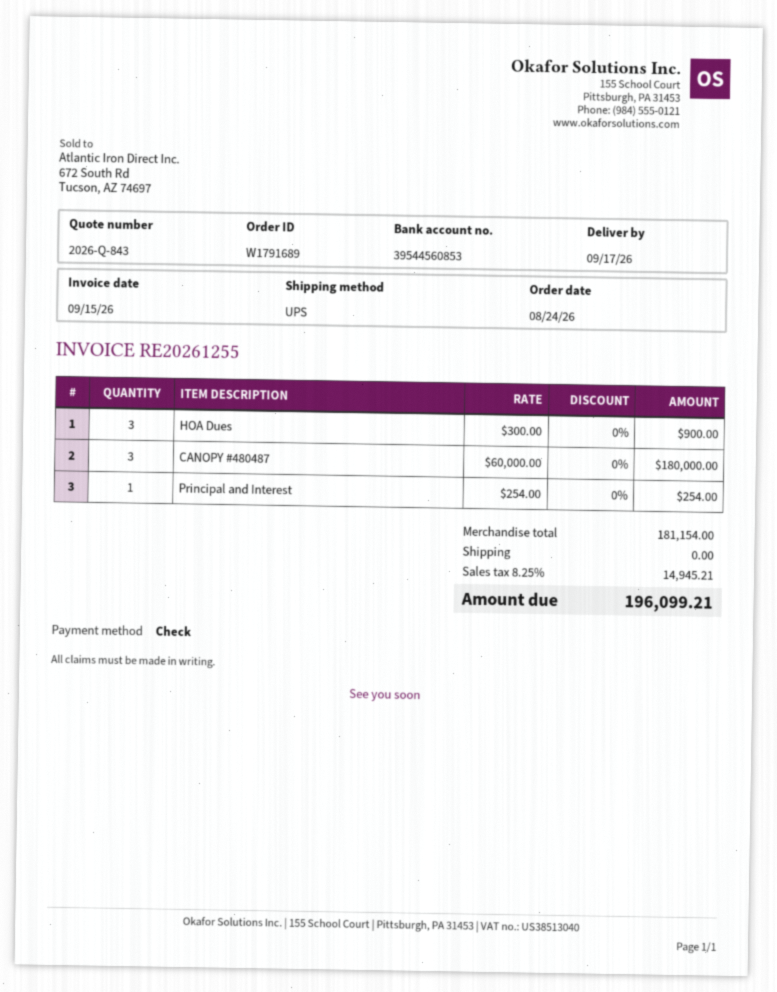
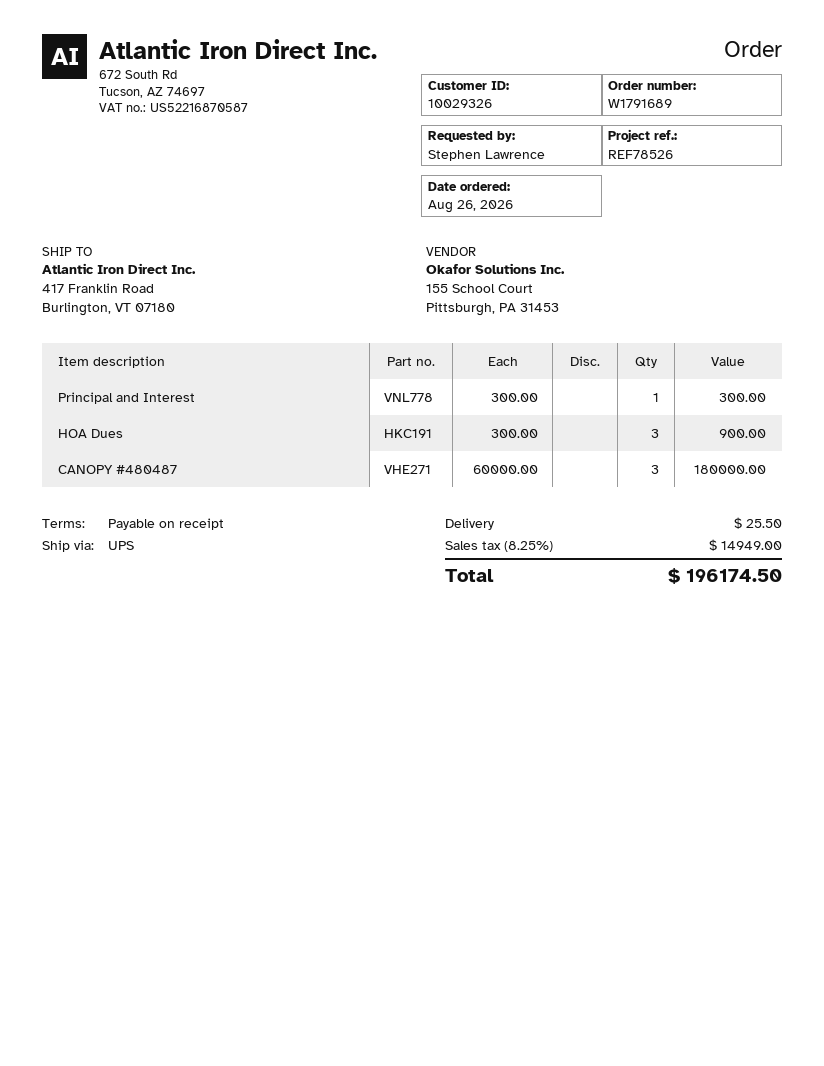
order date: 2026-08-24 -> 2026-08-26
Principal and Interest: 1 x 254.00 = 254.00 -> 1 x 300.00 = 300.00
shipping: 0.00 -> 25.50
tax: 8.25% = 14945.21 -> 8.25% = 14949.00
total: 196099.21 -> 196174.50

